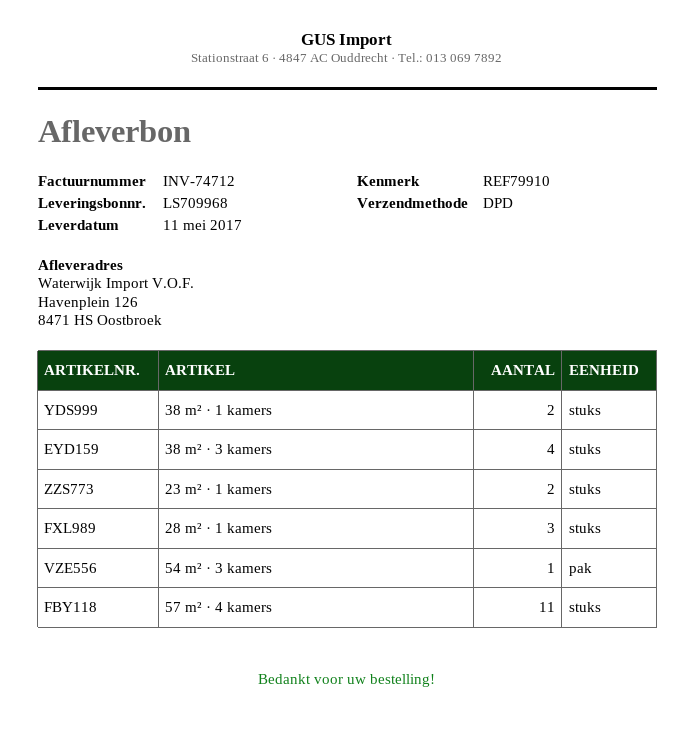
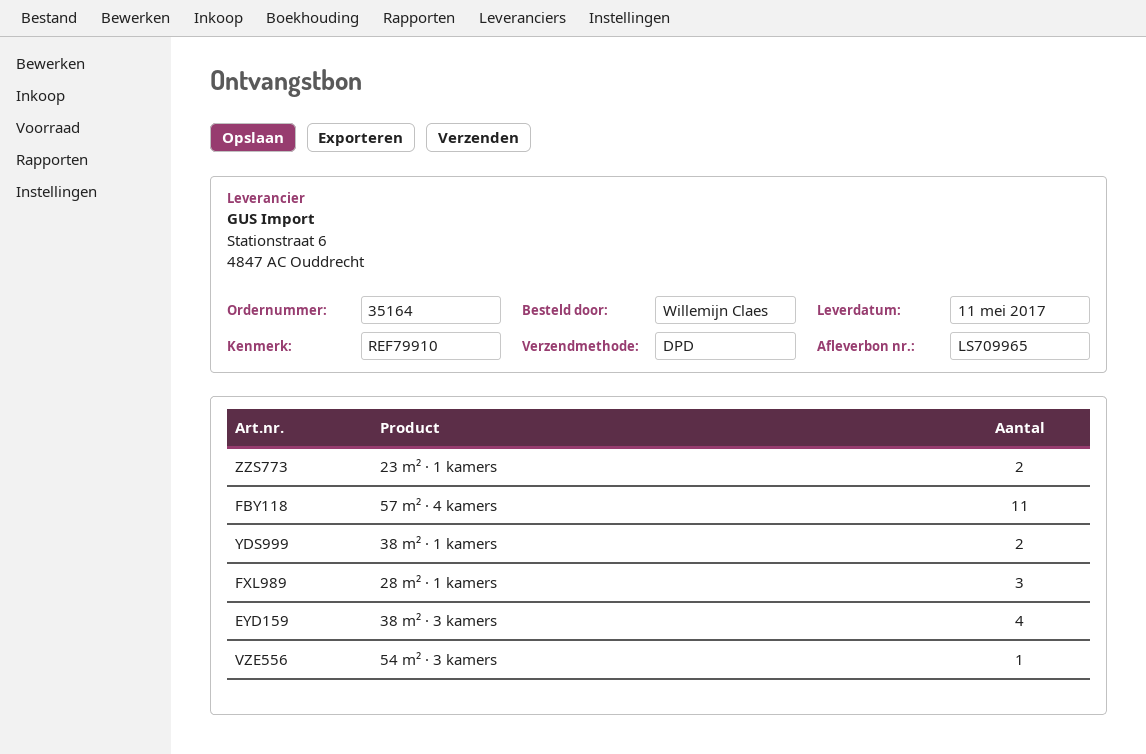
delivery note number: LS709968 -> LS709965

